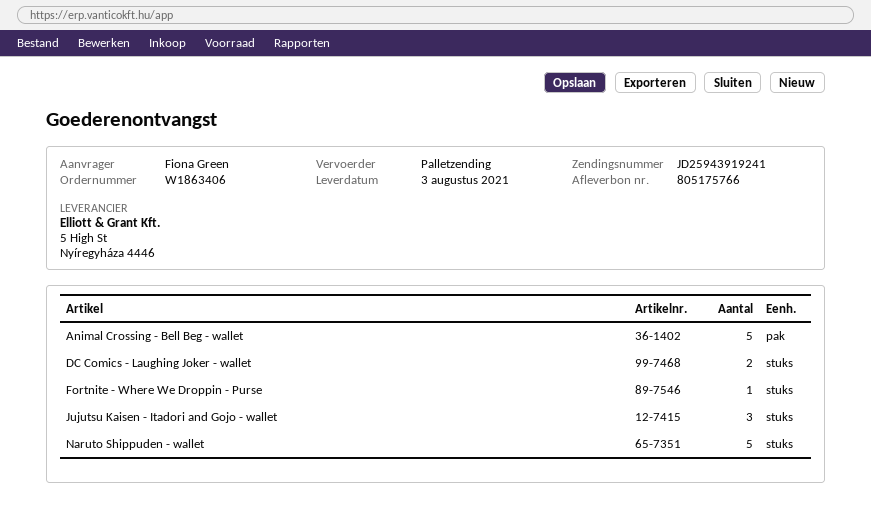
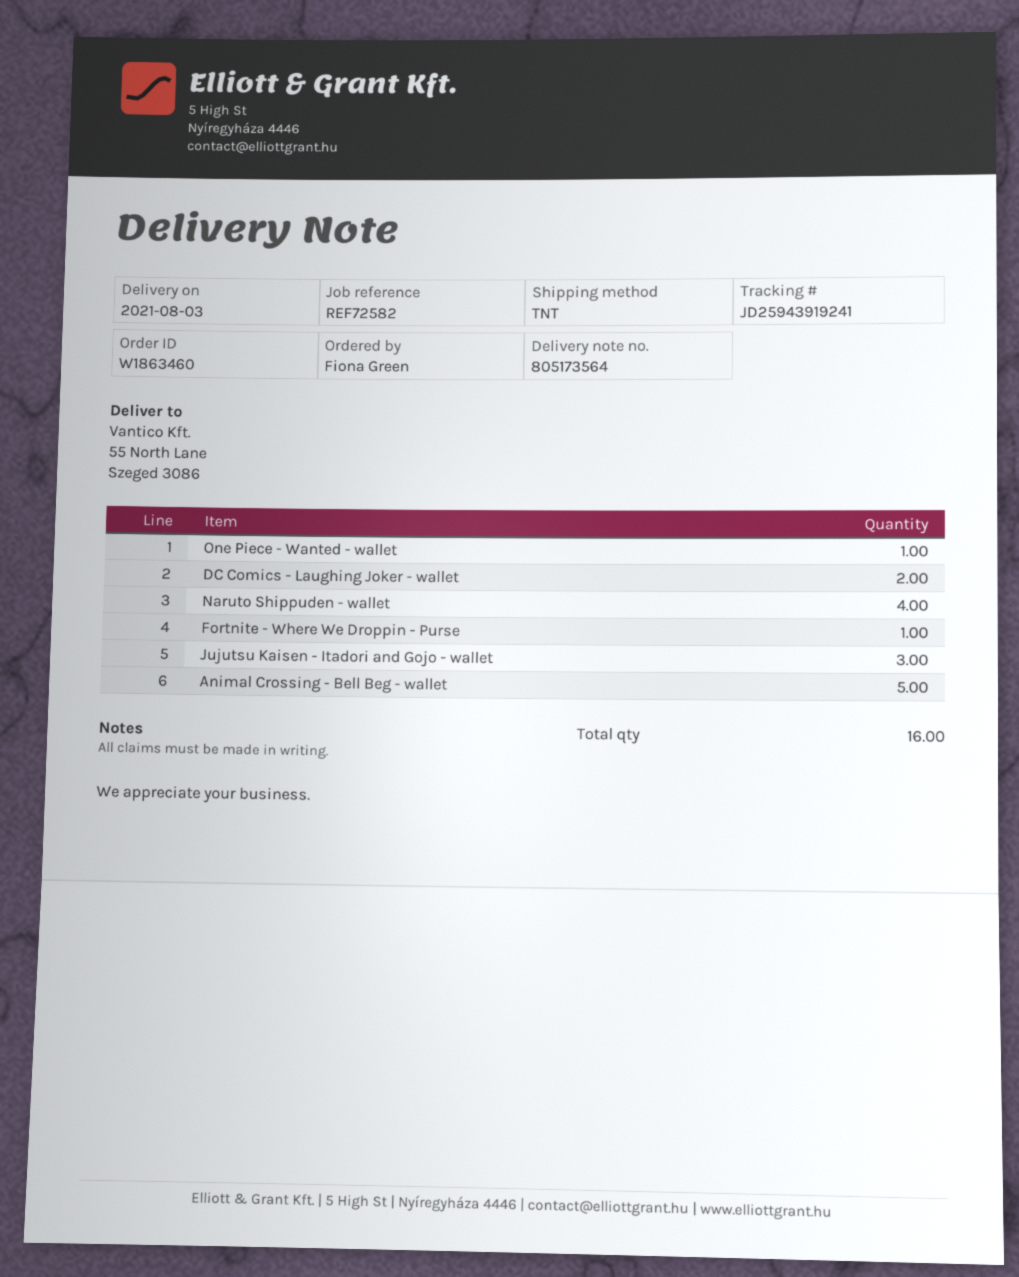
order number: W1863406 -> W1863460
delivery note number: 805175766 -> 805173564
shipping method: pallet freight -> TNT
Naruto Shippuden - wallet: 5 -> 4
One Piece - Wanted - wallet: none -> 1

